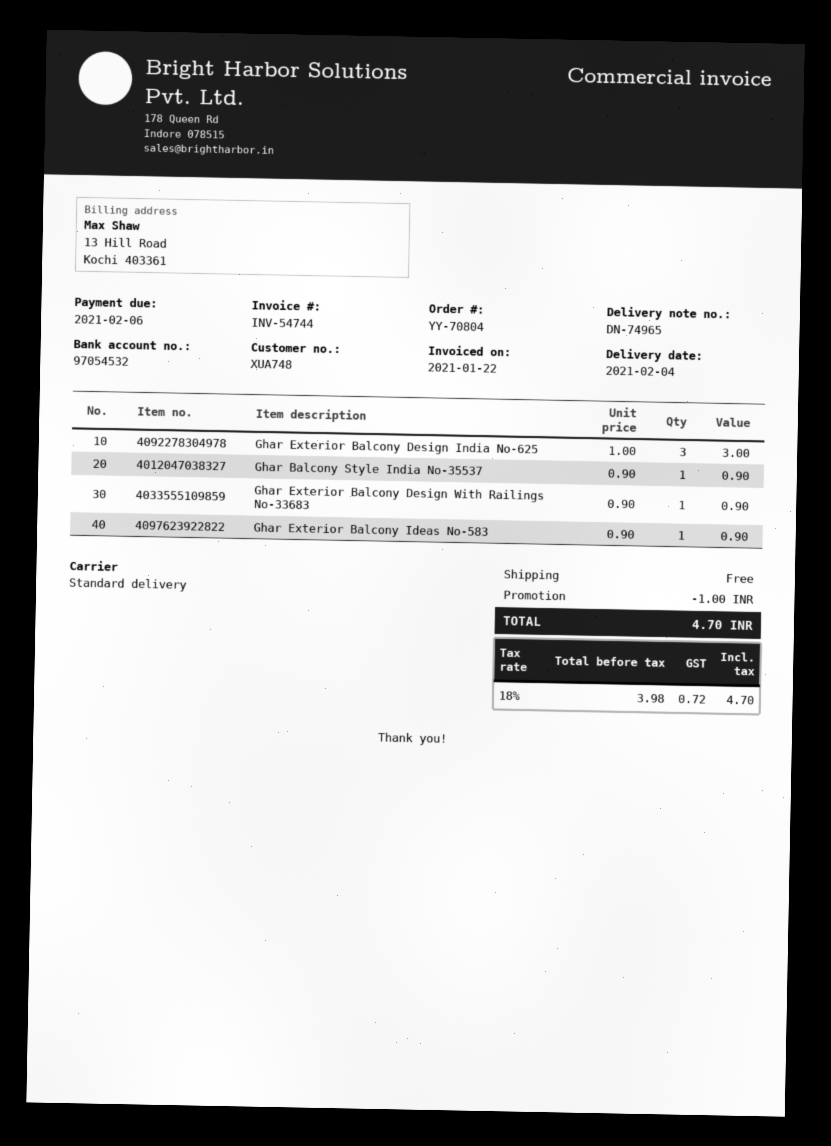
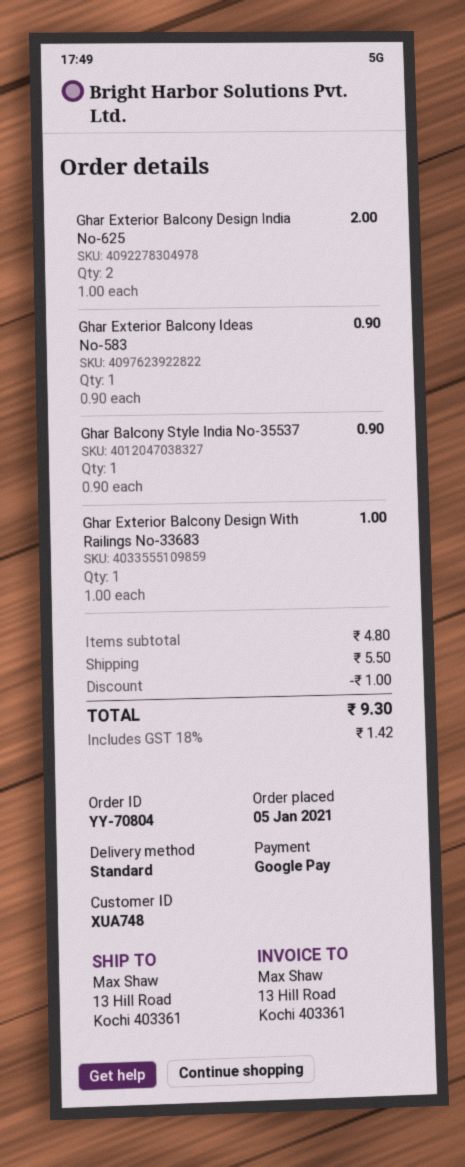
Ghar Exterior Balcony Design India No-625: 3 x 1.00 = 3.00 -> 2 x 1.00 = 2.00
Ghar Exterior Balcony Design With Railings No-33683: 1 x 0.90 = 0.90 -> 1 x 1.00 = 1.00
shipping: 0.00 -> 5.50
tax: 18% = 0.72 -> 18% = 1.42
total: 4.70 -> 9.30

